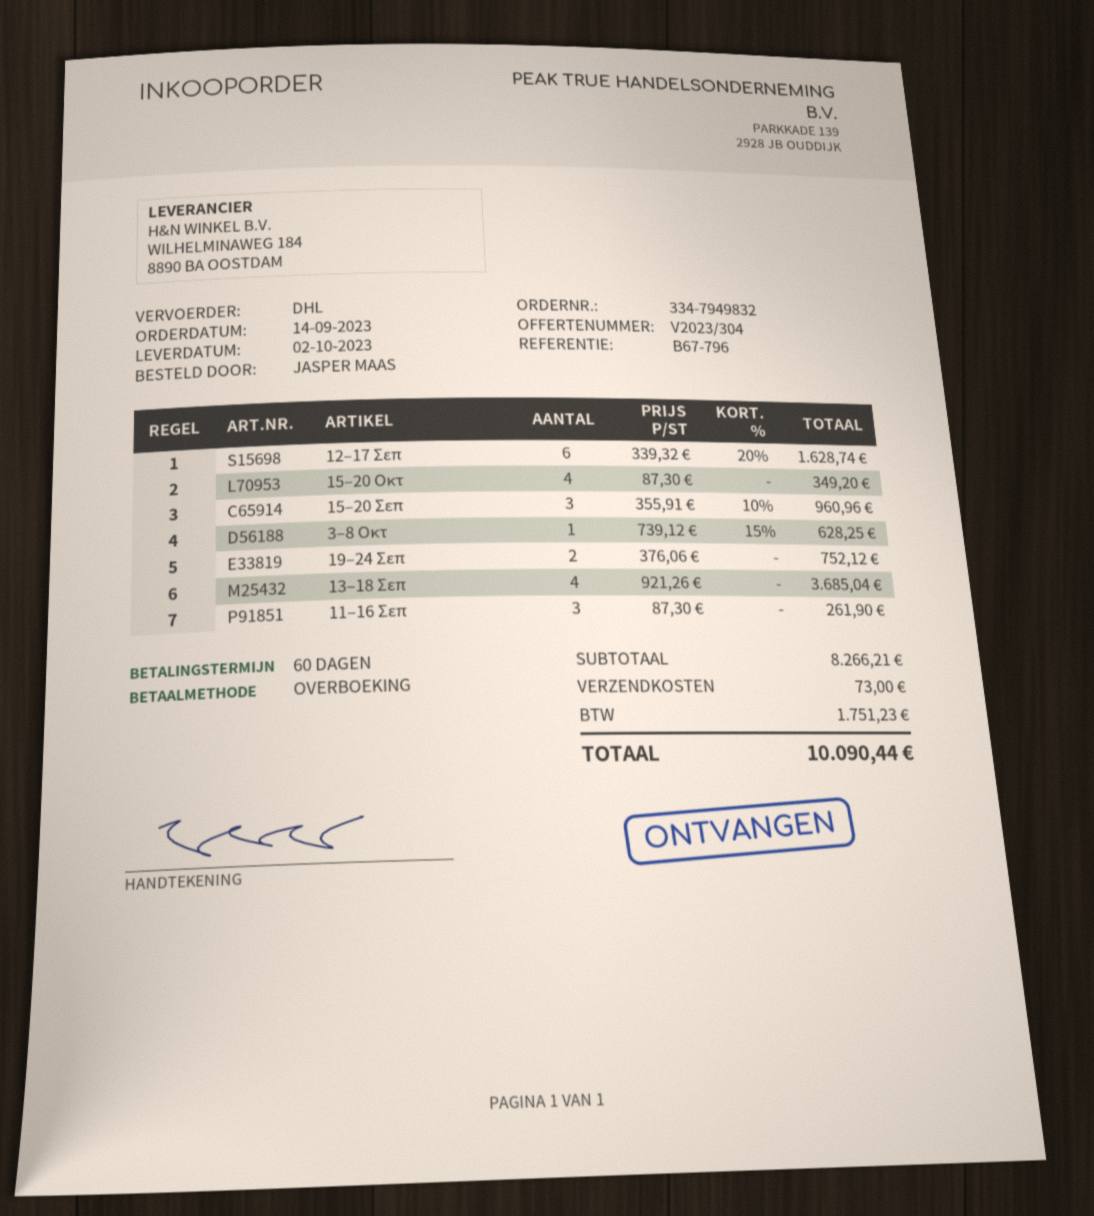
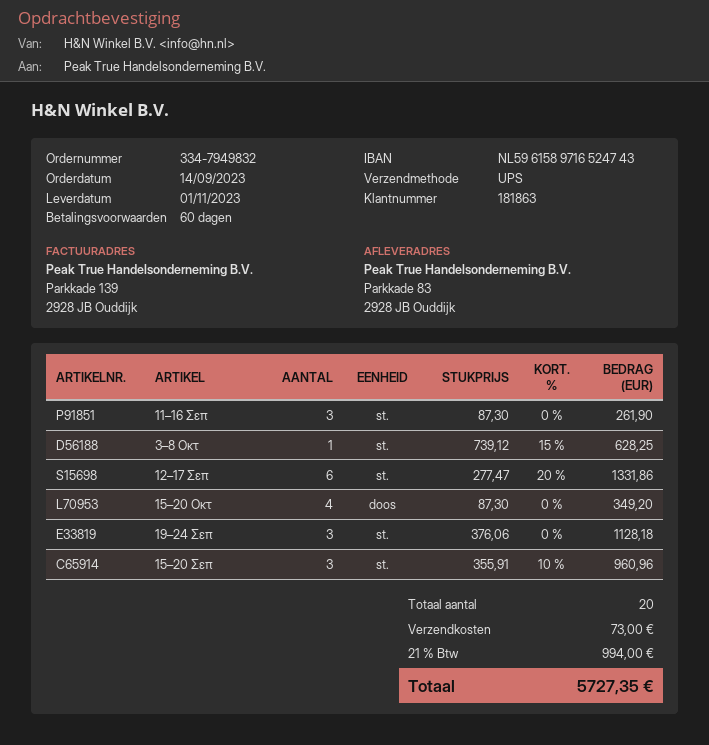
delivery date: 2023-10-02 -> 2023-11-01
shipping method: DHL -> UPS
12–17 Σεπ: 6 x 339.32 - 20% = 1628.74 -> 6 x 277.47 - 20% = 1331.86
19–24 Σεπ: 2 x 376.06 = 752.12 -> 3 x 376.06 = 1128.18
13–18 Σεπ: 4 x 921.26 = 3685.04 -> none
tax: 1751.23 -> 994.00
total: 10090.44 -> 5727.35

